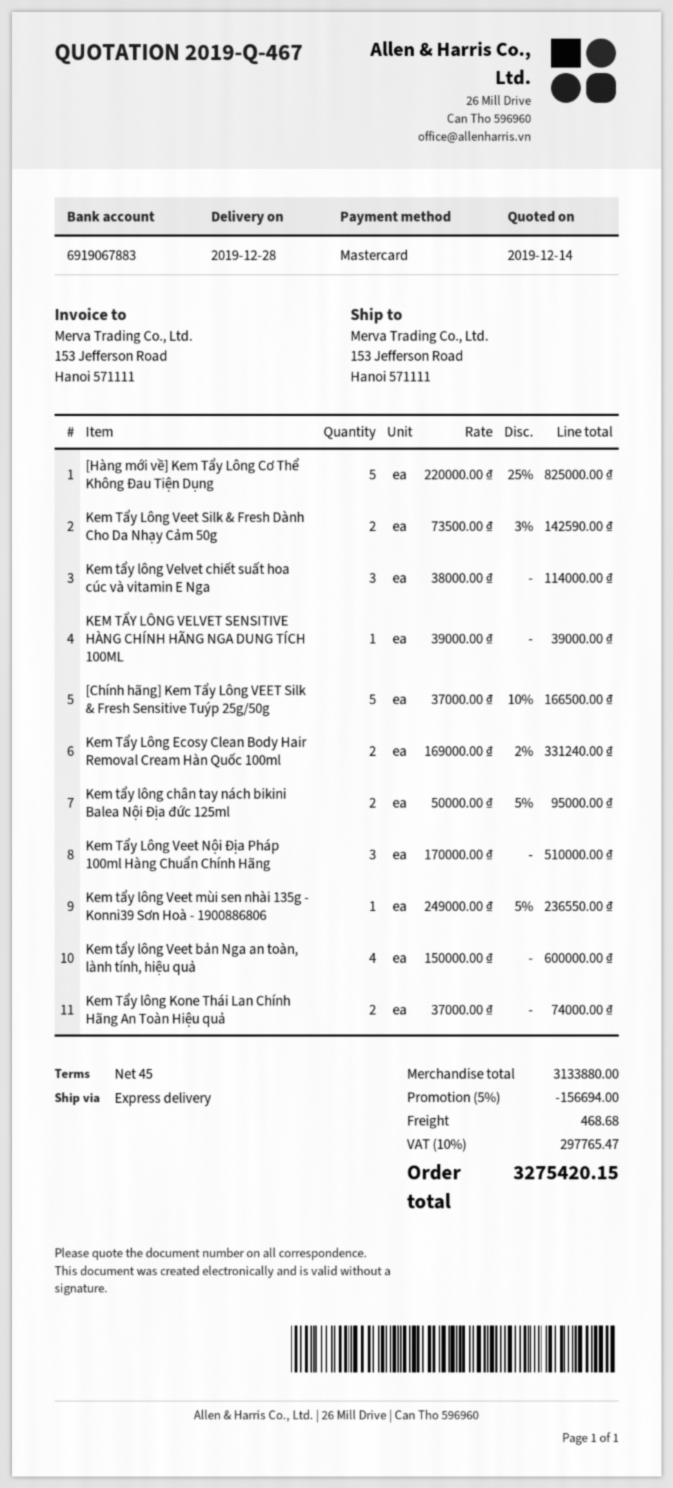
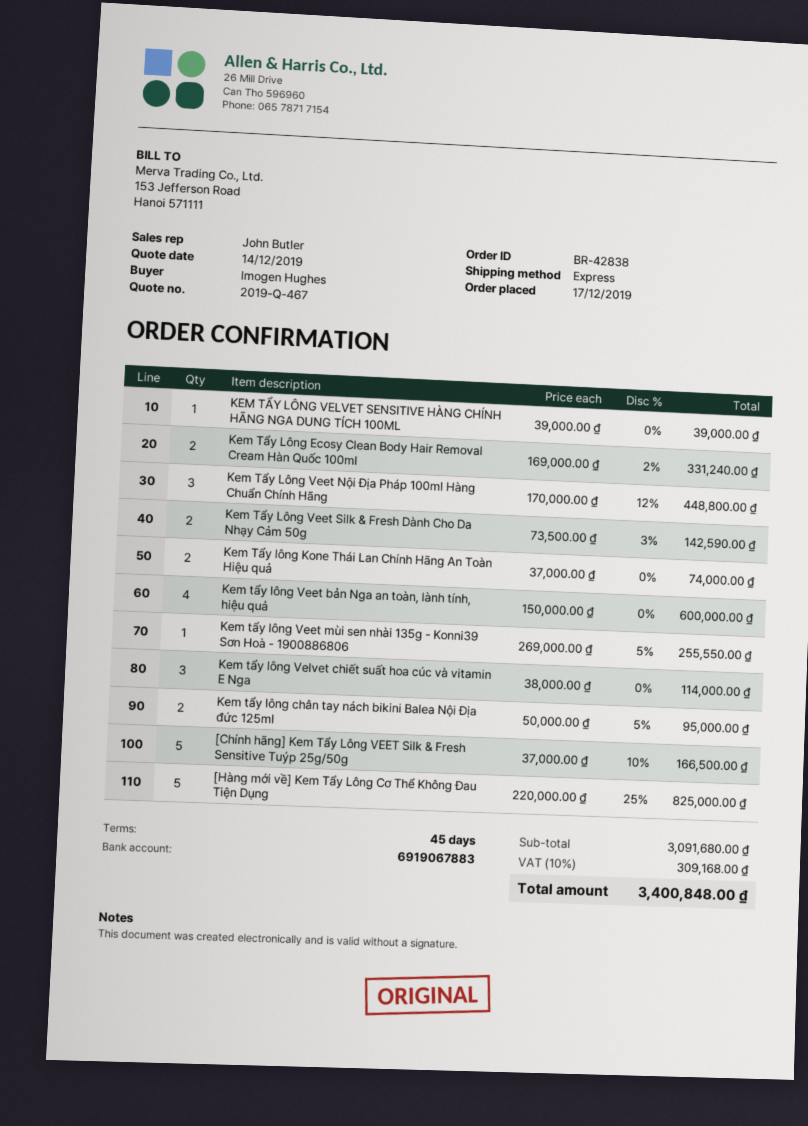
Kem Tẩy Lông Veet Nội Địa Pháp 100ml Hàng Chuẩn Chính Hãng: 3 x 170000.00 = 510000.00 -> 3 x 170000.00 - 12% = 448800.00
Kem tẩy lông Veet mùi sen nhài 135g - Konni39 Sơn Hoà - 1900886806: 1 x 249000.00 - 5% = 236550.00 -> 1 x 269000.00 - 5% = 255550.00
subtotal: 3133880.00 -> 3091680.00
discount: 5% = 156694.00 -> none
shipping: 468.68 -> none
tax: 10% = 297765.47 -> 10% = 309168.00
total: 3275420.15 -> 3400848.00

